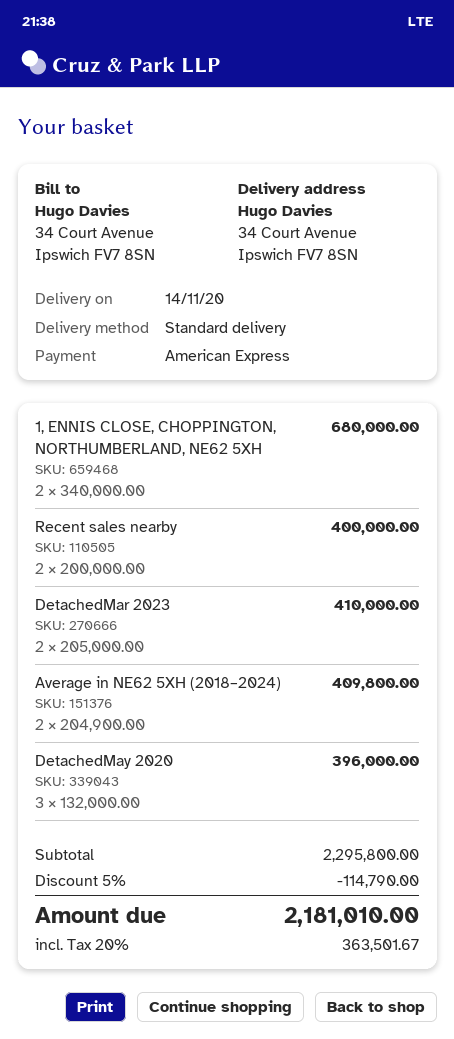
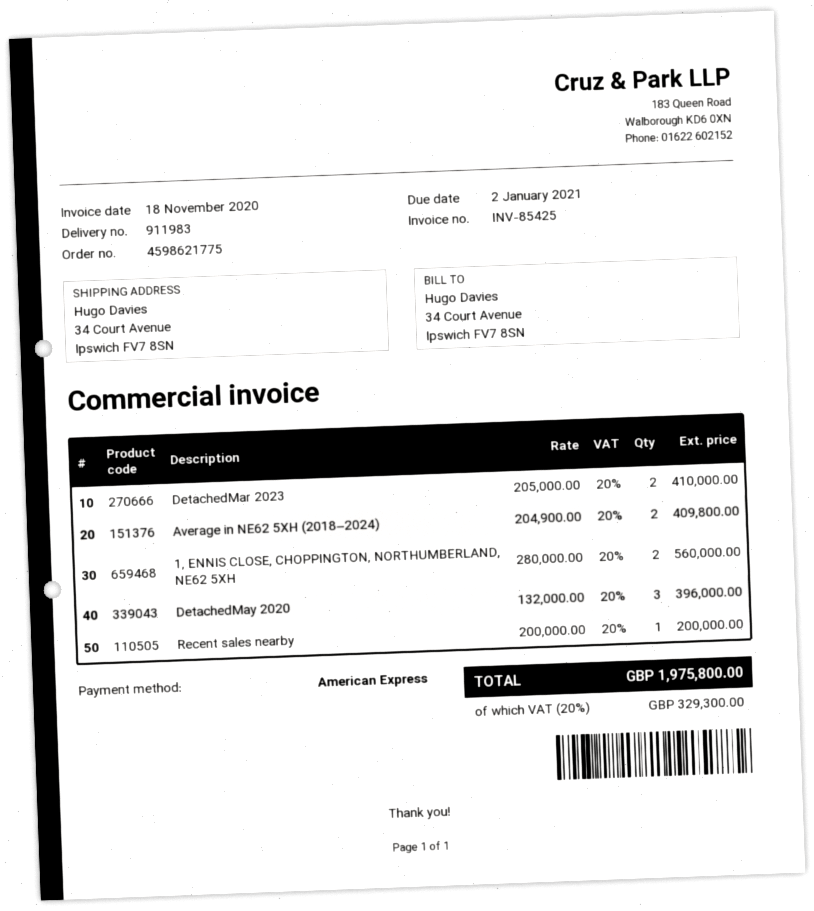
1, ENNIS CLOSE, CHOPPINGTON, NORTHUMBERLAND, NE62 5XH: 2 x 340000.00 = 680000.00 -> 2 x 280000.00 = 560000.00
Recent sales nearby: 2 x 200000.00 = 400000.00 -> 1 x 200000.00 = 200000.00
discount: 5% = 114790.00 -> none
tax: 20% = 363501.67 -> 20% = 329300.00
total: 2181010.00 -> 1975800.00

